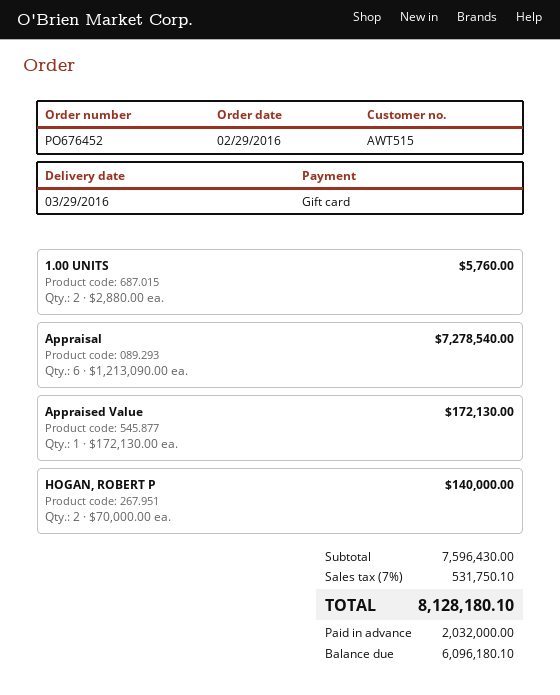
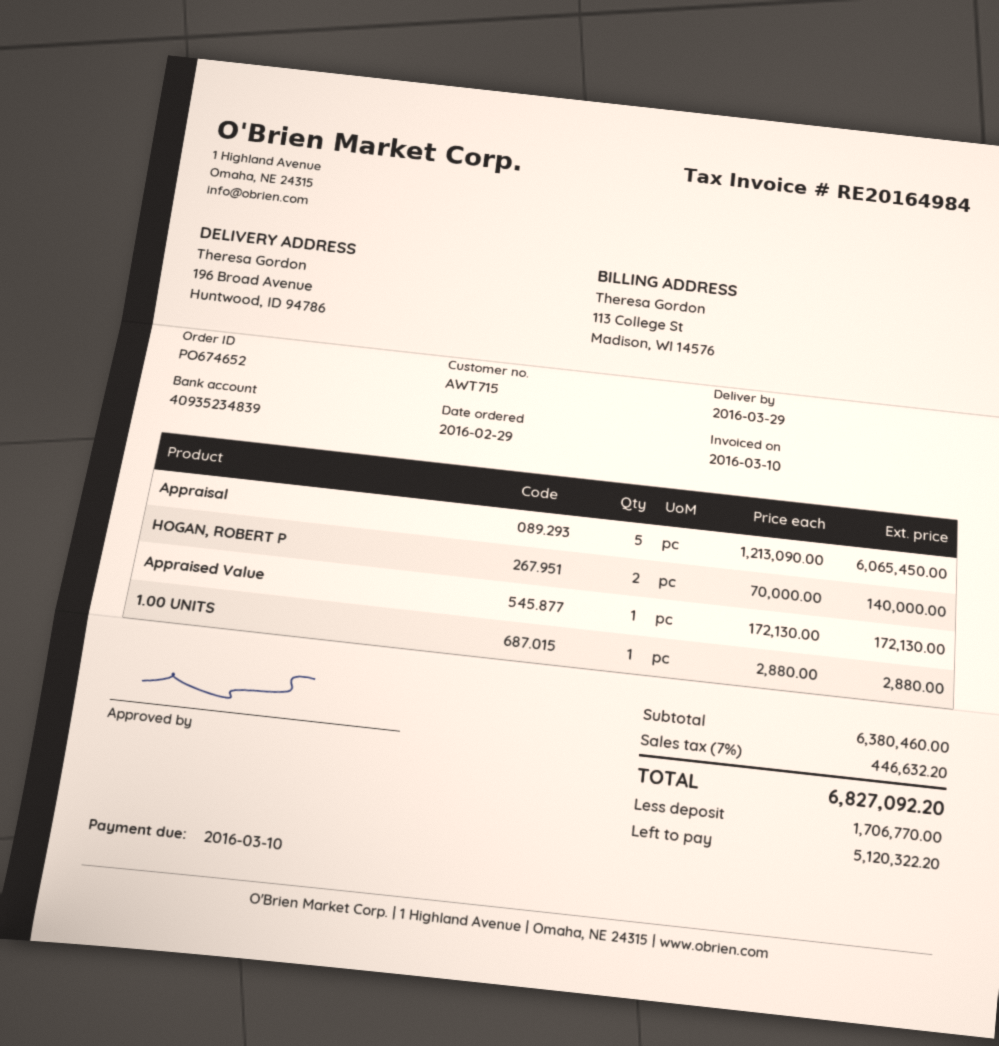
order number: PO676452 -> PO674652
customer number: AWT515 -> AWT715
1.00 UNITS: 2 x 2880.00 = 5760.00 -> 1 x 2880.00 = 2880.00
Appraisal: 6 x 1213090.00 = 7278540.00 -> 5 x 1213090.00 = 6065450.00
subtotal: 7596430.00 -> 6380460.00
tax: 7% = 531750.10 -> 7% = 446632.20
total: 8128180.10 -> 6827092.20
deposit: 2032000.00 -> 1706770.00
balance: 6096180.10 -> 5120322.20

